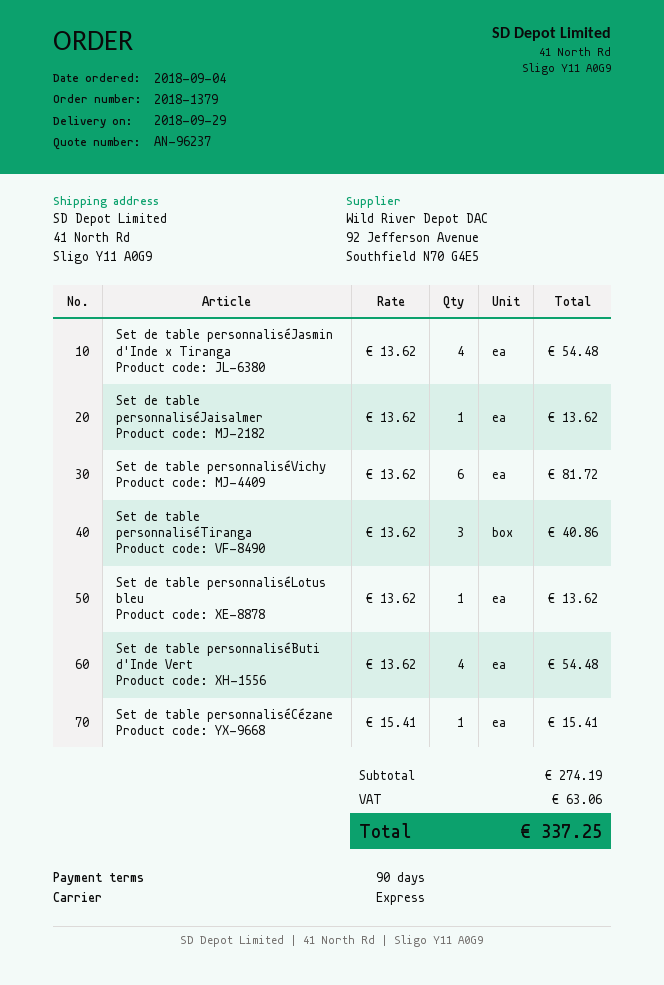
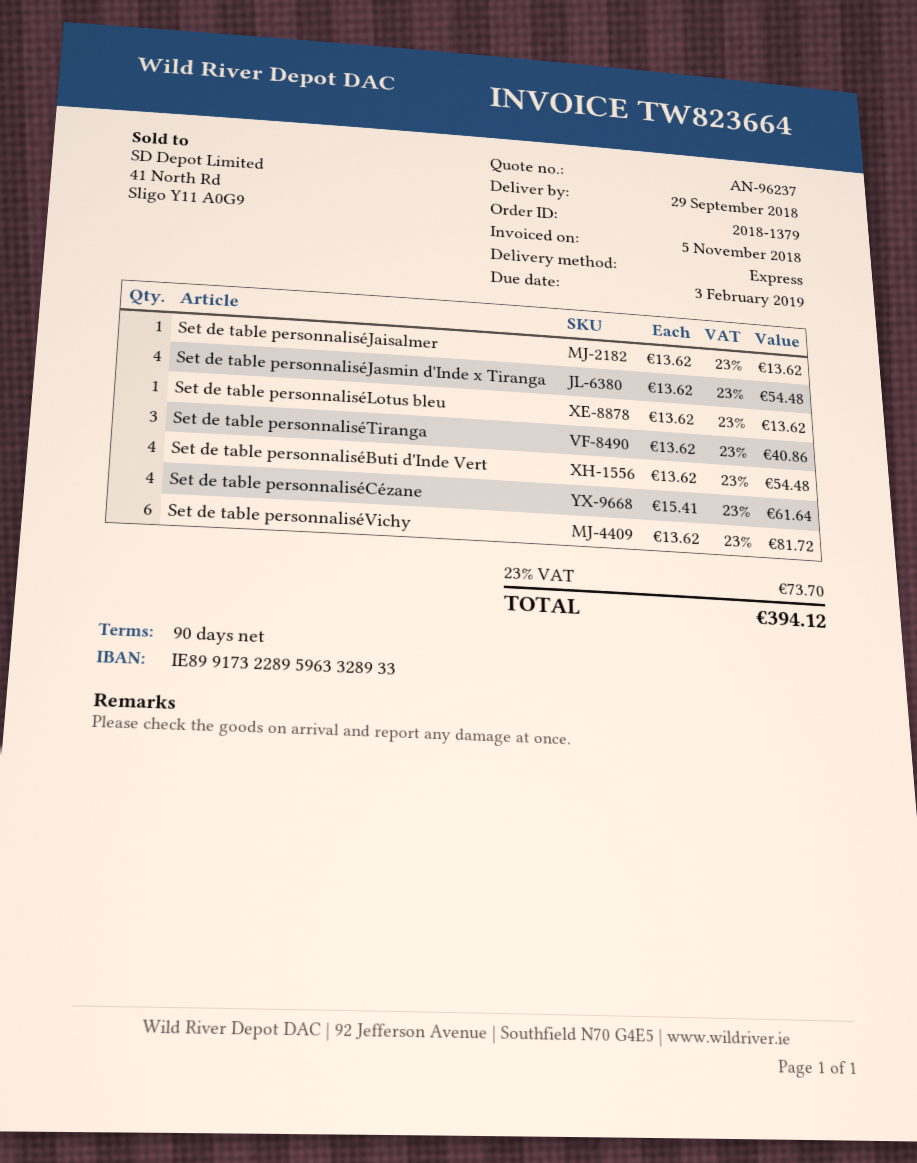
Set de table personnaliséCézane: 1 x 15.41 = 15.41 -> 4 x 15.41 = 61.64
tax: 63.06 -> 73.70
total: 337.25 -> 394.12

